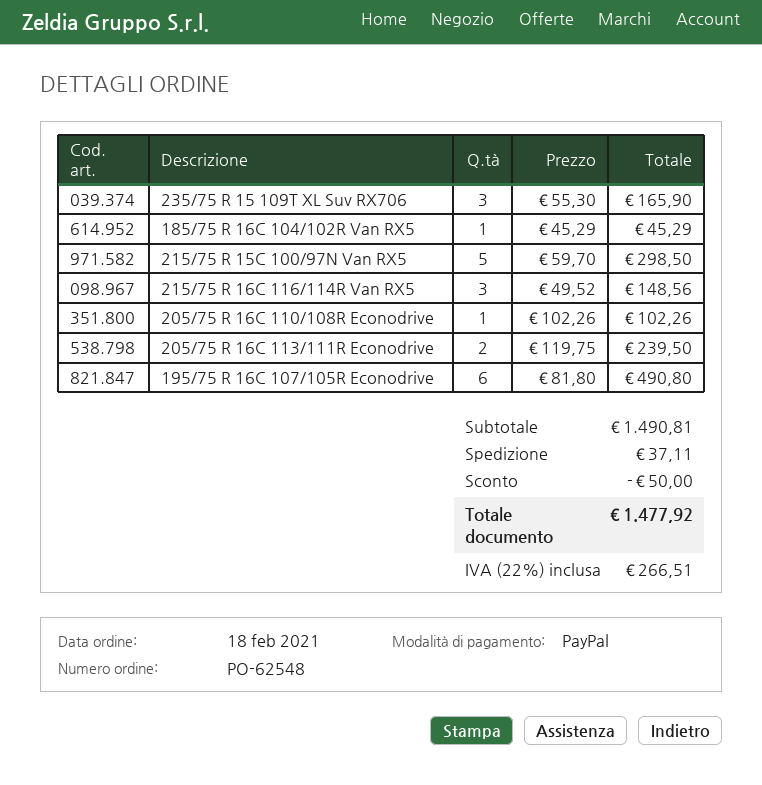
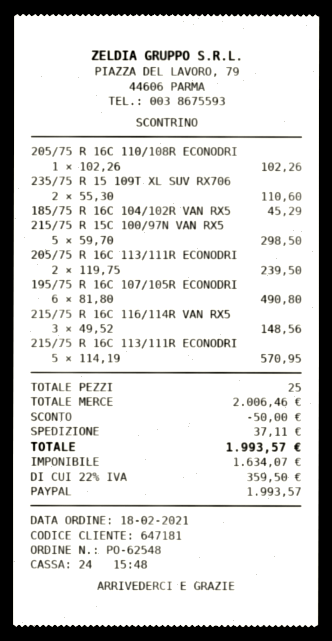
235/75 R 15 109T XL Suv RX706: 3 x 55.30 = 165.90 -> 2 x 55.30 = 110.60
215/75 R 16C 113/111R ECONODRI: none -> 5 x 114.19 = 570.95
subtotal: 1490.81 -> 2006.46
tax: 22% = 266.51 -> 22% = 359.50
total: 1477.92 -> 1993.57

